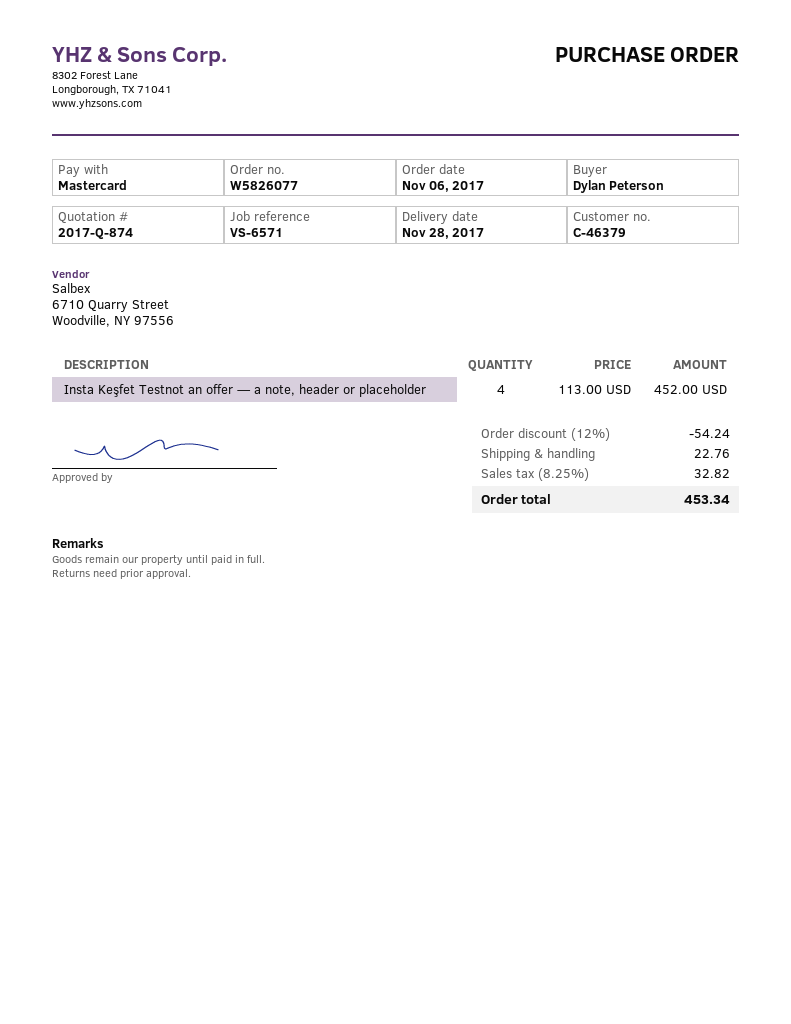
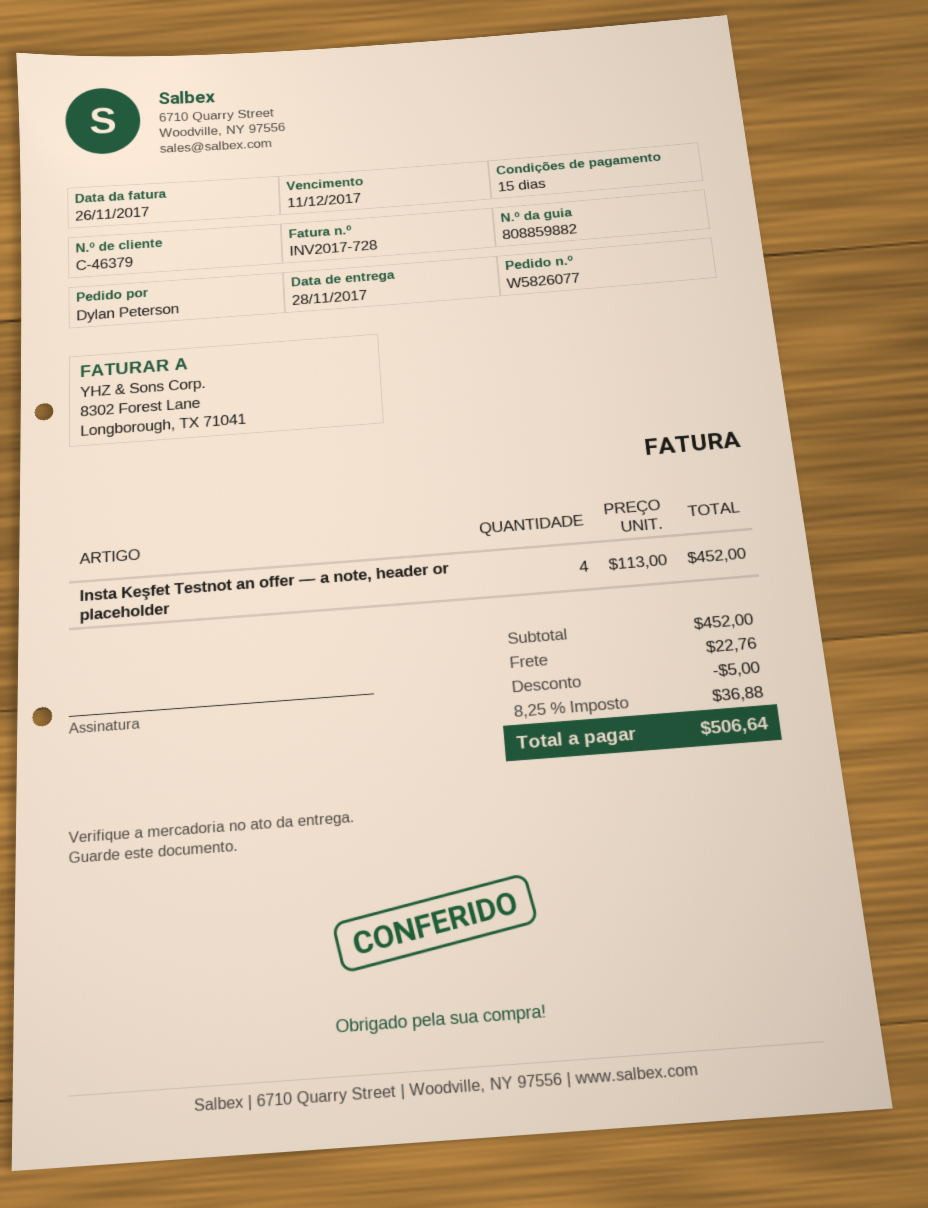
discount: 54.24 -> 5.00
tax: 8.25% = 32.82 -> 8.25% = 36.88
total: 453.34 -> 506.64

